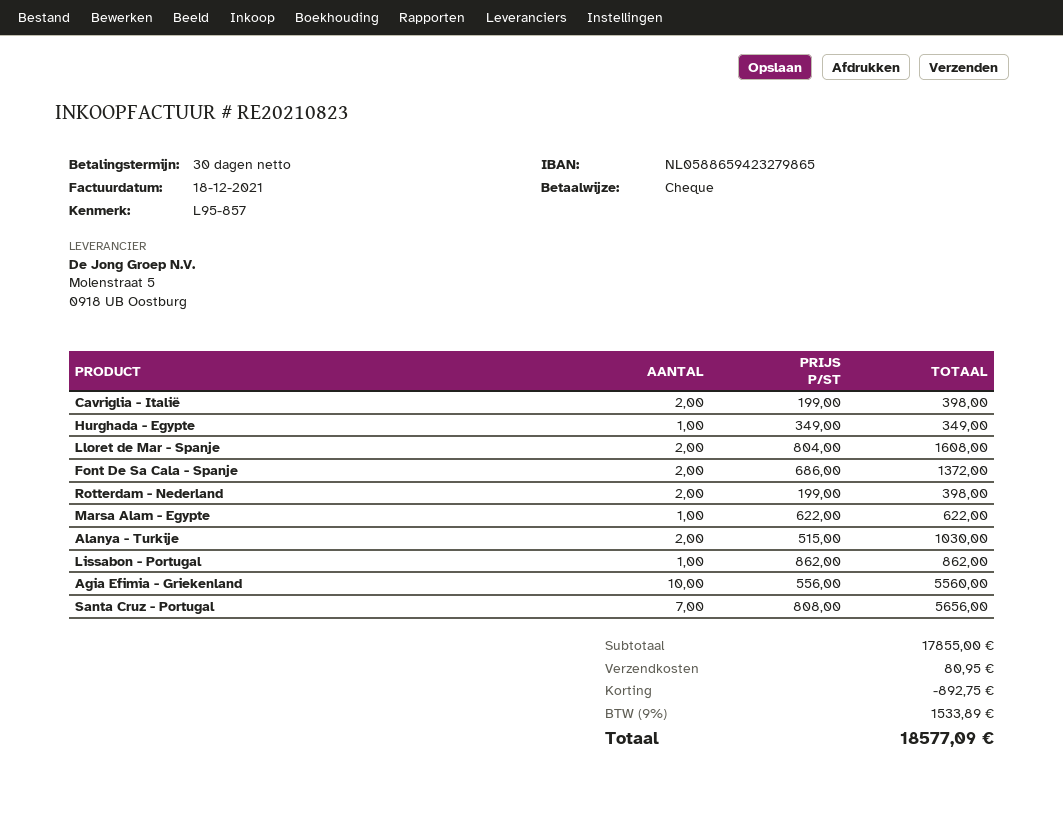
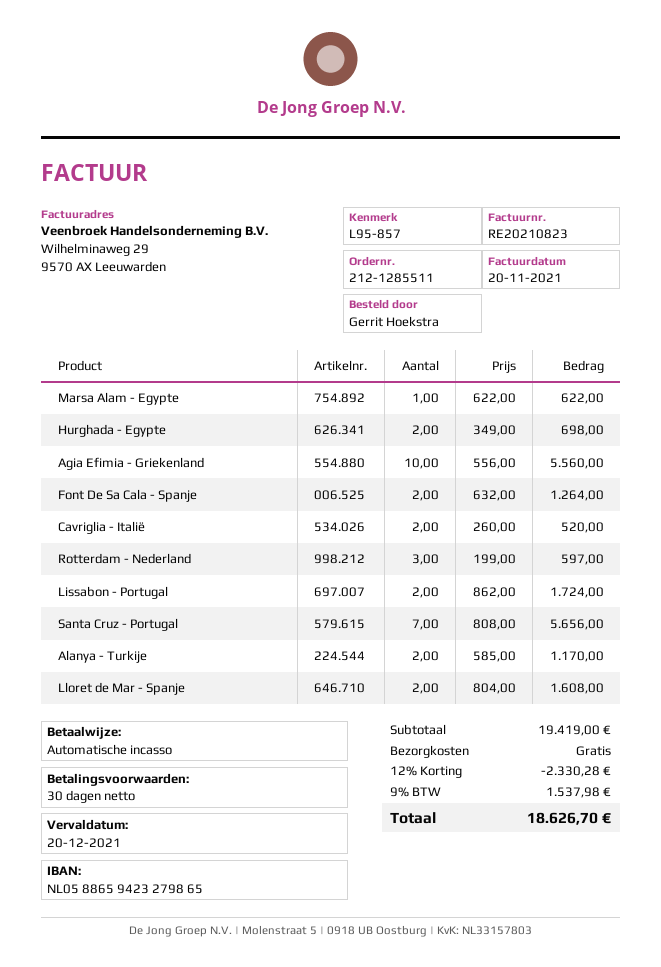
invoice date: 2021-12-18 -> 2021-11-20
payment method: cheque -> direct debit
Cavriglia - Italië: 2 x 199.00 = 398.00 -> 2 x 260.00 = 520.00
Hurghada - Egypte: 1 x 349.00 = 349.00 -> 2 x 349.00 = 698.00
Font De Sa Cala - Spanje: 2 x 686.00 = 1372.00 -> 2 x 632.00 = 1264.00
Rotterdam - Nederland: 2 x 199.00 = 398.00 -> 3 x 199.00 = 597.00
Alanya - Turkije: 2 x 515.00 = 1030.00 -> 2 x 585.00 = 1170.00
Lissabon - Portugal: 1 x 862.00 = 862.00 -> 2 x 862.00 = 1724.00
subtotal: 17855.00 -> 19419.00
discount: 892.75 -> 2330.28
shipping: 80.95 -> 0.00
tax: 9% = 1533.89 -> 9% = 1537.98
total: 18577.09 -> 18626.70

